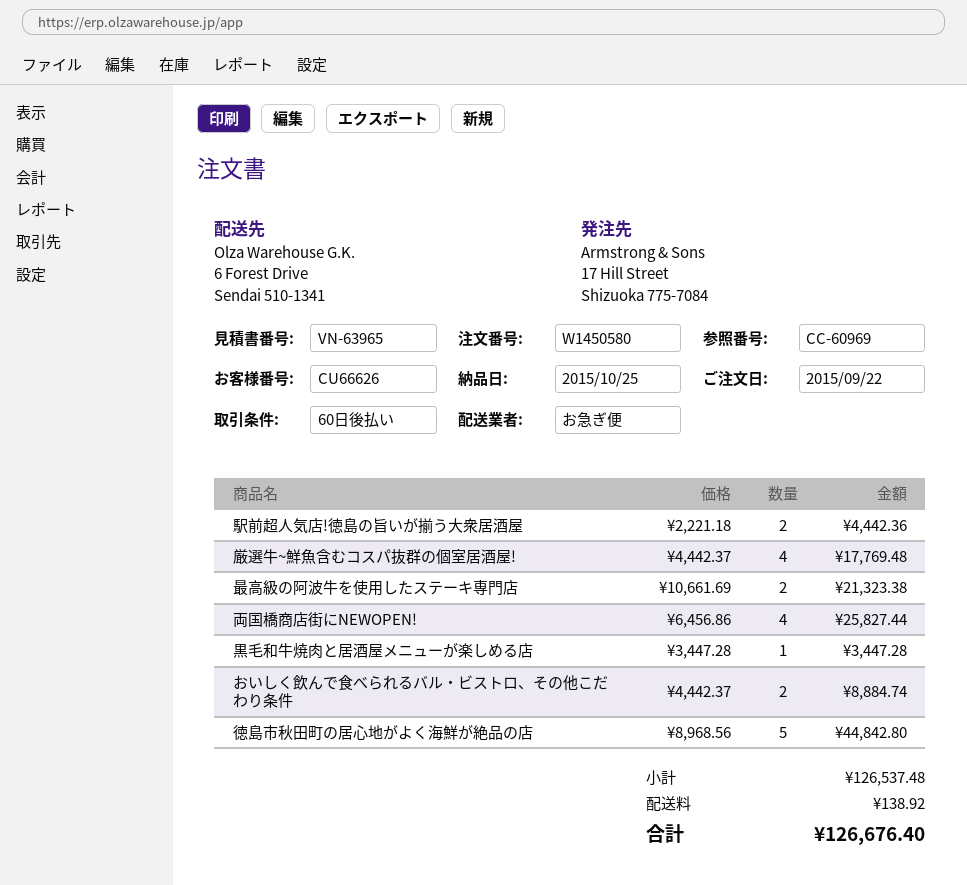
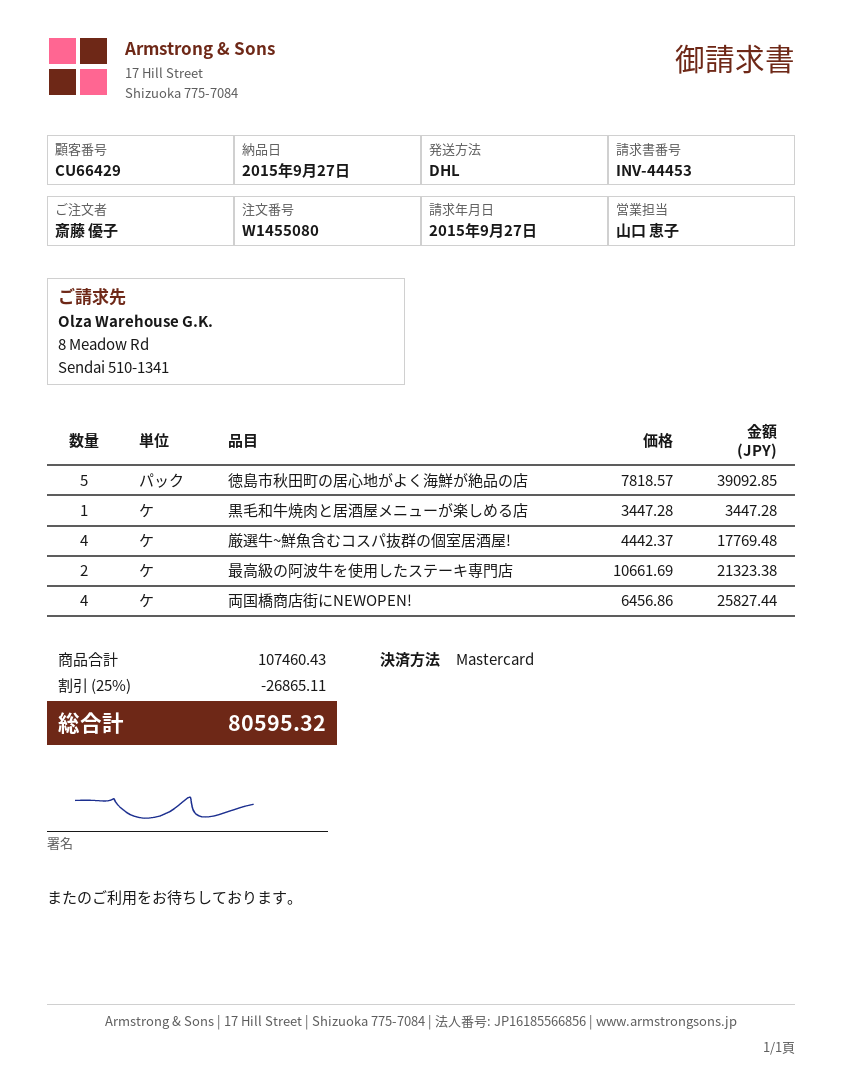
order number: W1450580 -> W1455080
delivery date: 2015-10-25 -> 2015-09-27
customer number: CU66626 -> CU66429
shipping method: express -> DHL
駅前超人気店!徳島の旨いが揃う大衆居酒屋: 2 x 2221.18 = 4442.36 -> none
おいしく飲んで食べられるバル・ビストロ、その他こだわり条件: 2 x 4442.37 = 8884.74 -> none
徳島市秋田町の居心地がよく海鮮が絶品の店: 5 x 8968.56 = 44842.80 -> 5 x 7818.57 = 39092.85
subtotal: 126537.48 -> 107460.43
discount: none -> 25% = 26865.11
shipping: 138.92 -> none
total: 126676.40 -> 80595.32

